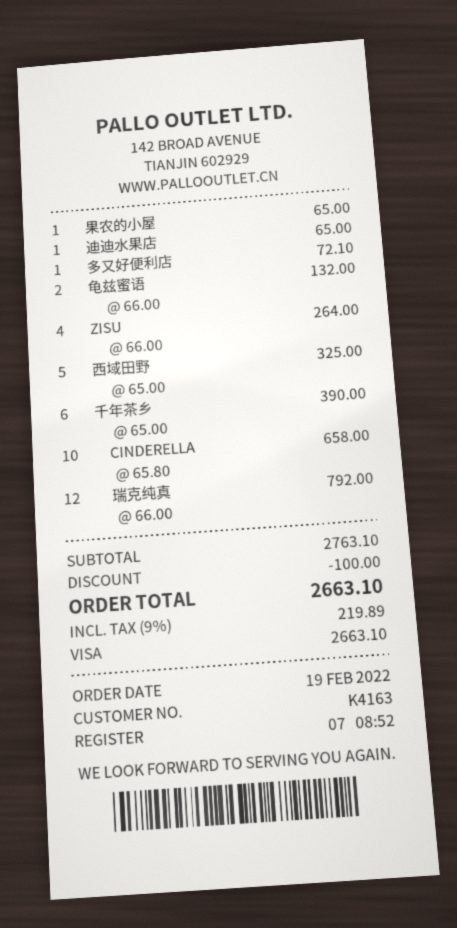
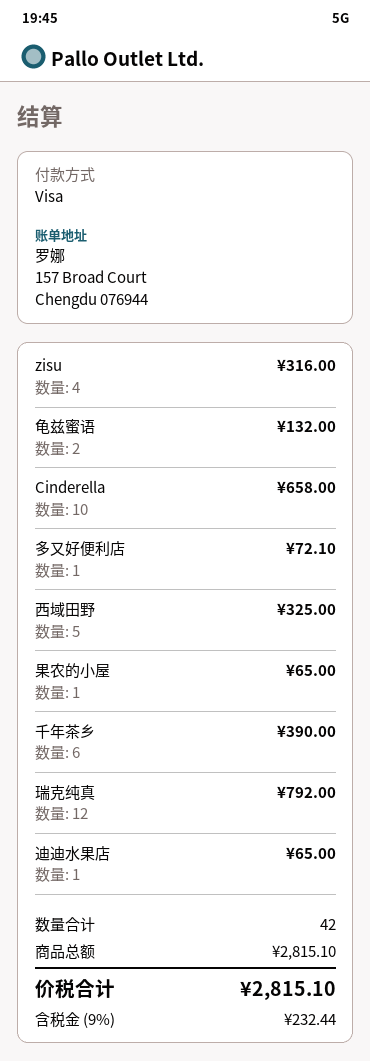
ZISU: 4 for 264.00 -> 4 for 316.00
subtotal: 2763.10 -> 2815.10
discount: 100.00 -> none
tax: 9% = 219.89 -> 9% = 232.44
total: 2663.10 -> 2815.10

